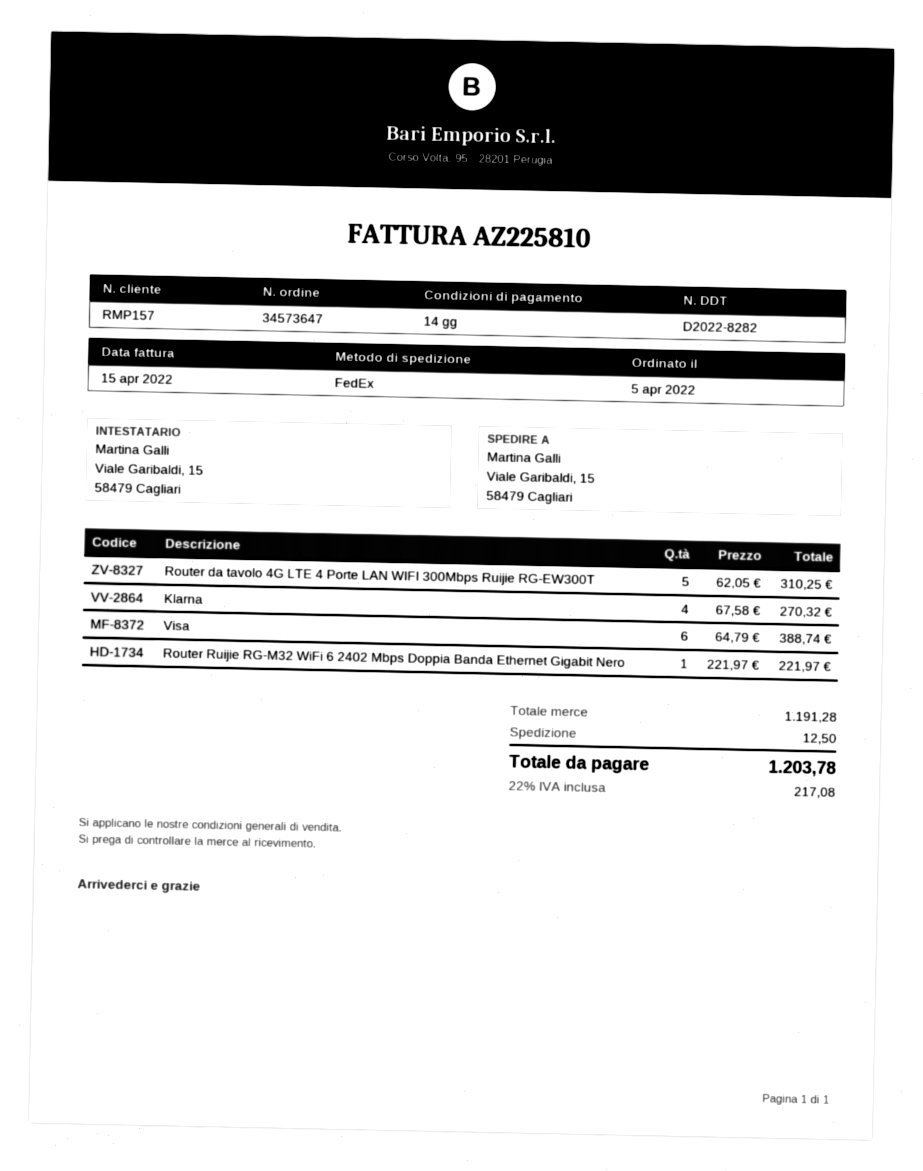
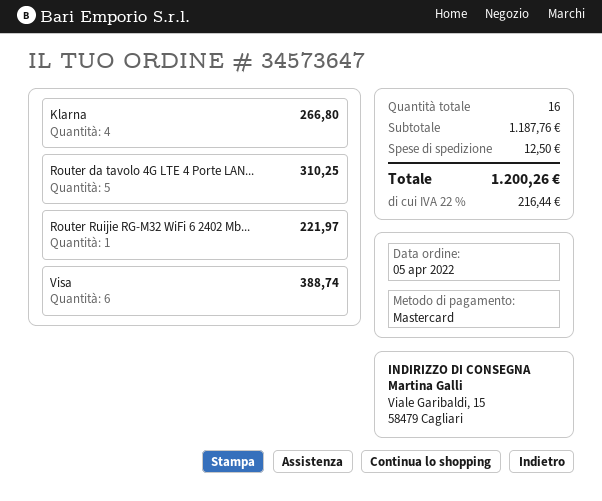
Klarna: 4 for 270.32 -> 4 for 266.80
subtotal: 1191.28 -> 1187.76
tax: 22% = 217.08 -> 22% = 216.44
total: 1203.78 -> 1200.26

